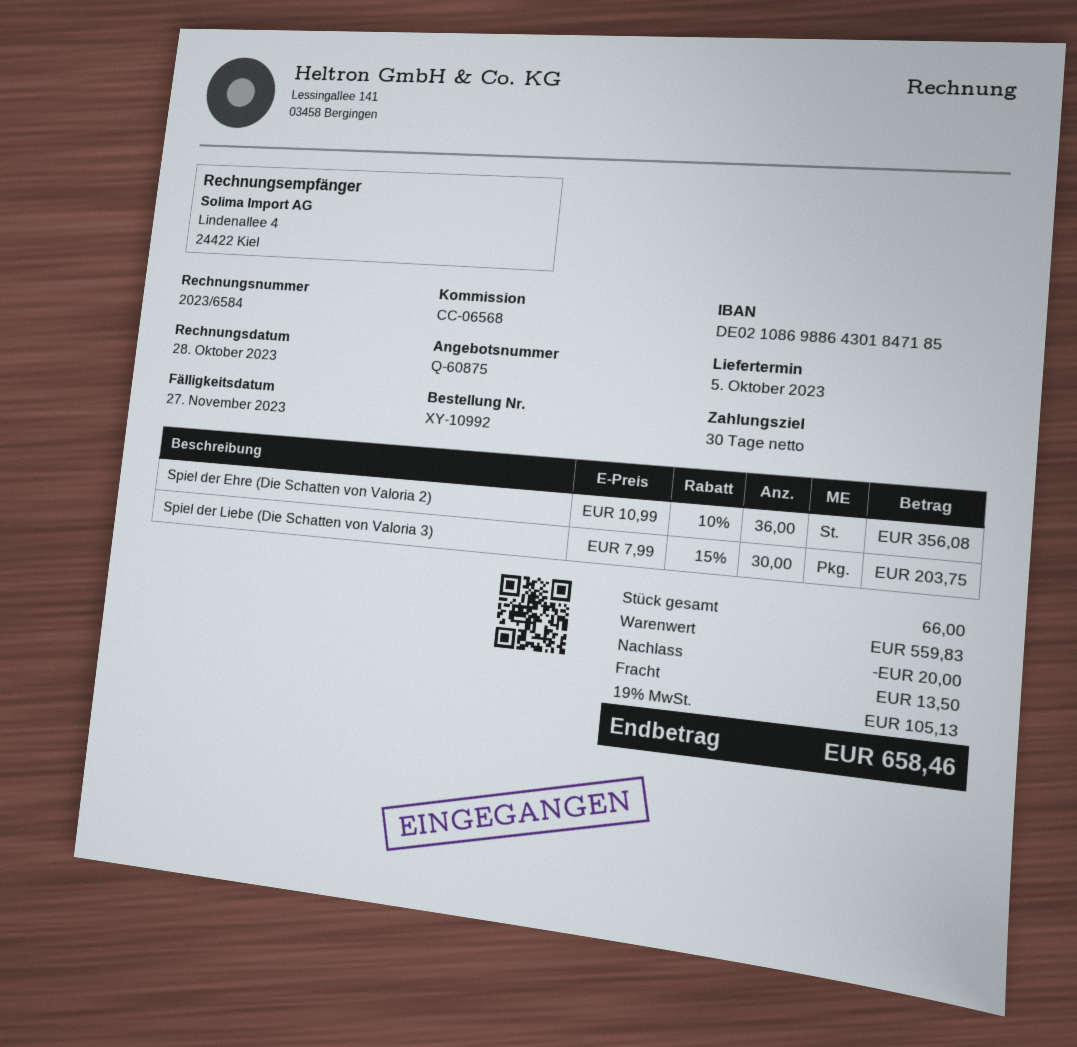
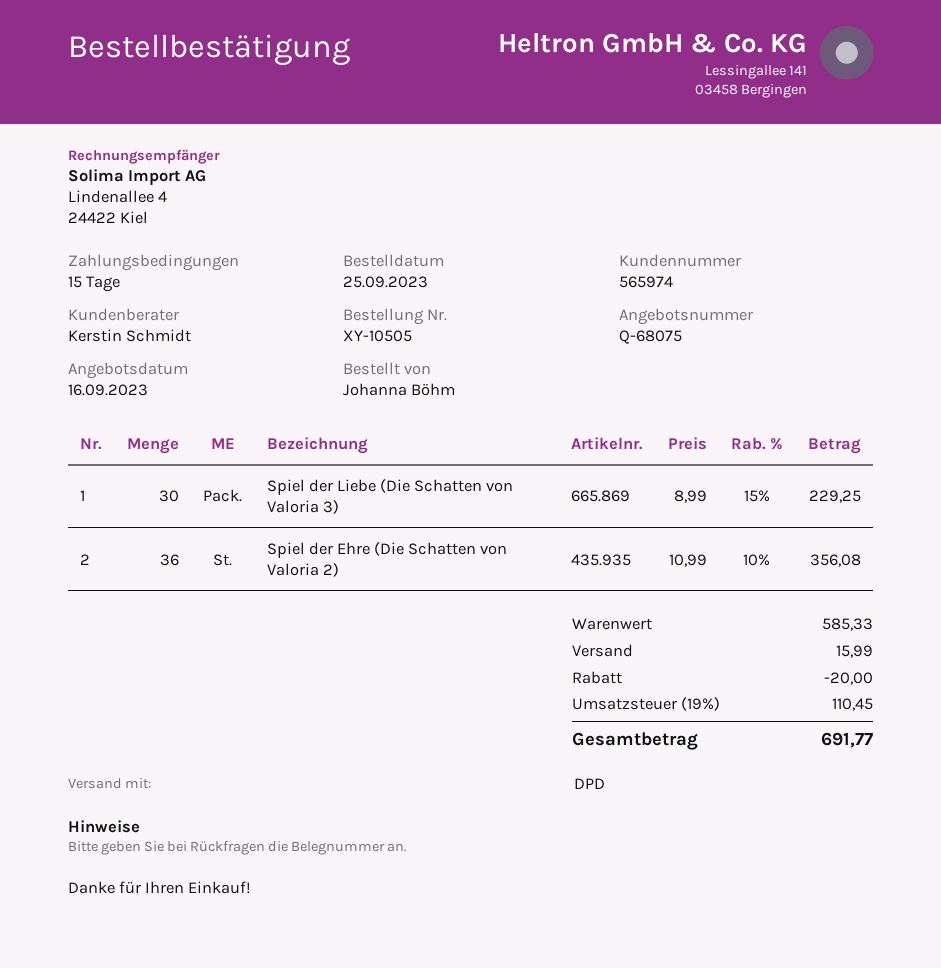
quote number: Q-60875 -> Q-68075
order number: XY-10992 -> XY-10505
payment terms: 30 days -> 15 days
Spiel der Liebe (Die Schatten von Valoria 3): 30 x 7.99 - 15% = 203.75 -> 30 x 8.99 - 15% = 229.25
subtotal: 559.83 -> 585.33
shipping: 13.50 -> 15.99
tax: 19% = 105.13 -> 19% = 110.45
total: 658.46 -> 691.77

